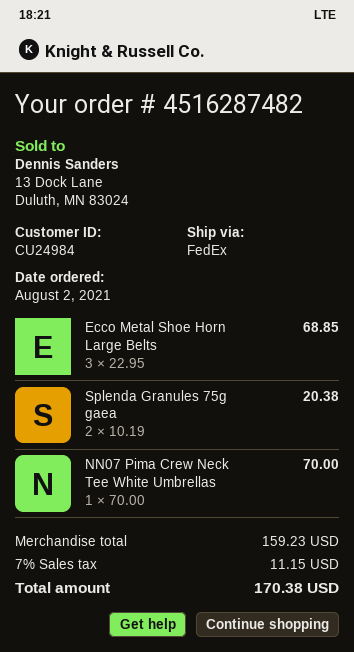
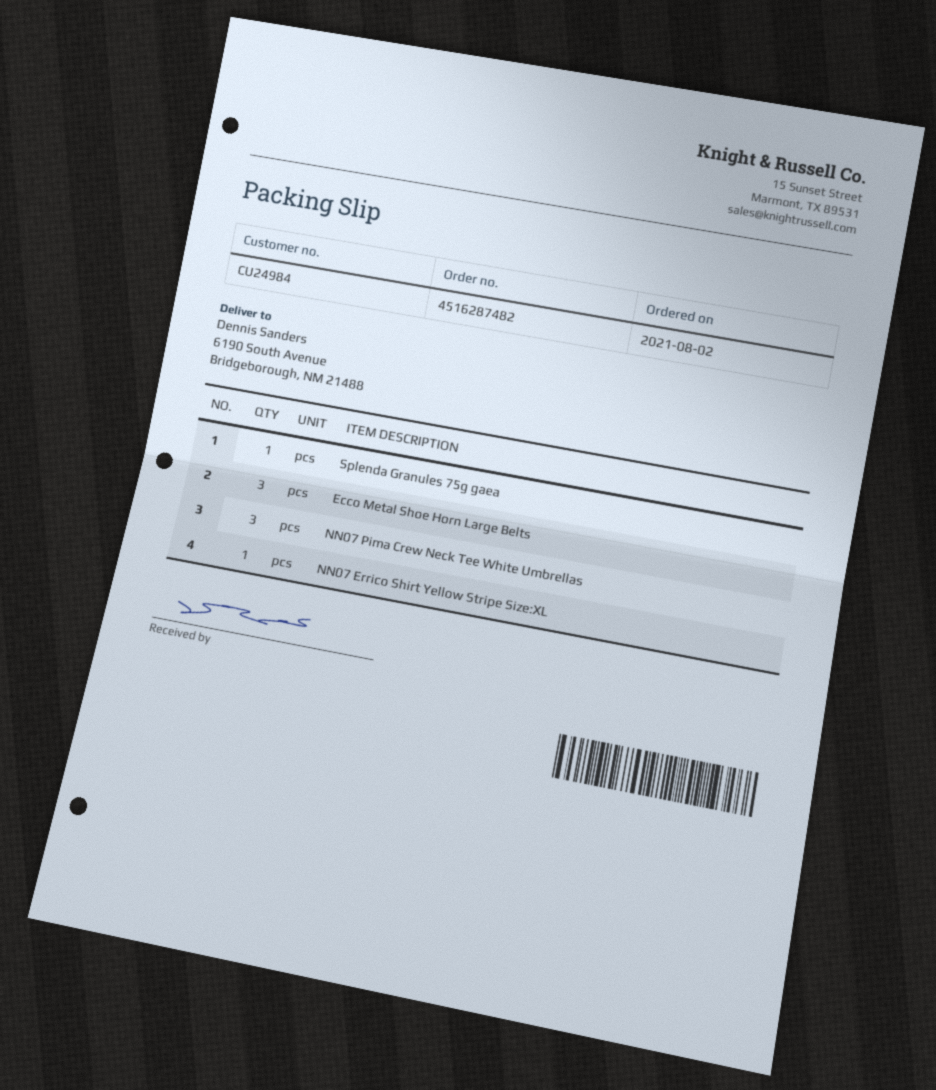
Splenda Granules 75g gaea: 2 -> 1
NN07 Pima Crew Neck Tee White Umbrellas: 1 -> 3
NN07 Errico Shirt Yellow Stripe Size:XL: none -> 1

